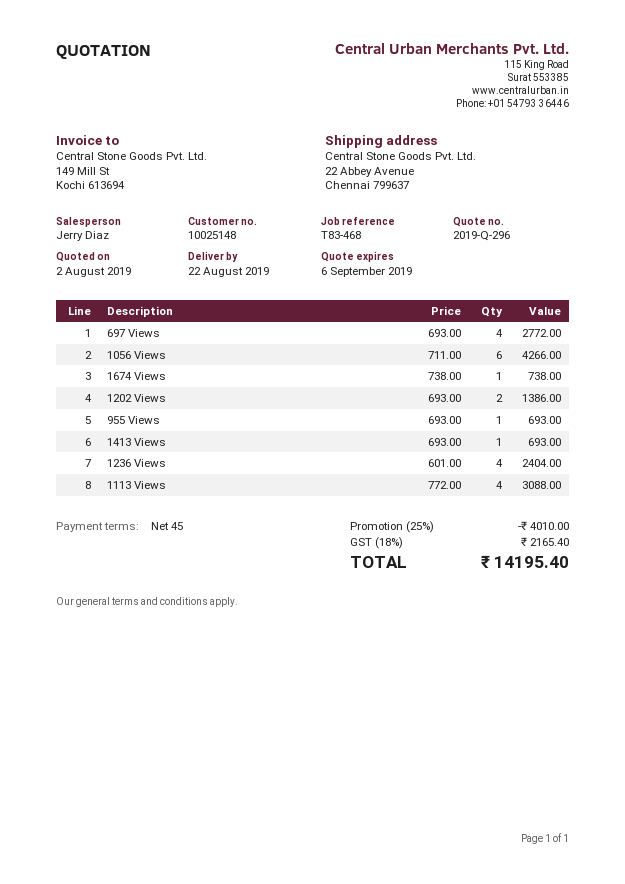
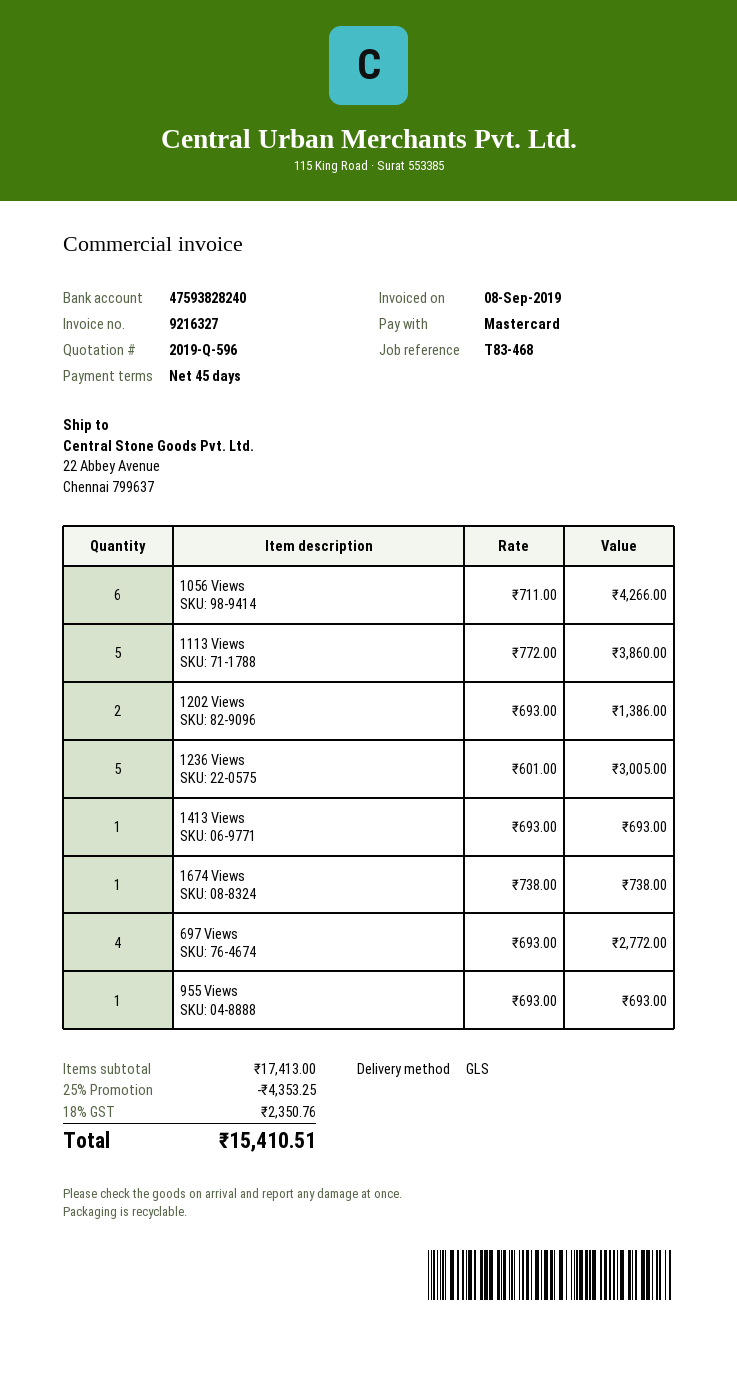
quote number: 2019-Q-296 -> 2019-Q-596
1236 Views: 4 x 601.00 = 2404.00 -> 5 x 601.00 = 3005.00
1113 Views: 4 x 772.00 = 3088.00 -> 5 x 772.00 = 3860.00
discount: 25% = 4010.00 -> 25% = 4353.25
tax: 18% = 2165.40 -> 18% = 2350.76
total: 14195.40 -> 15410.51

